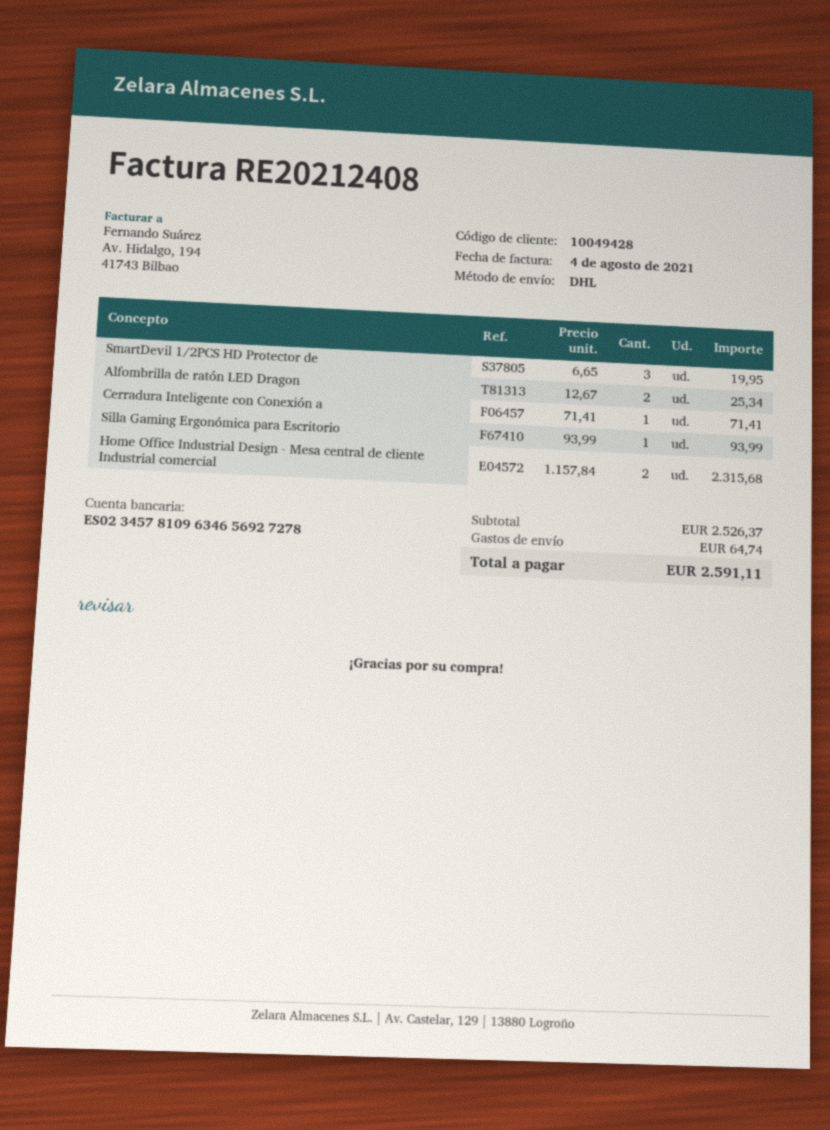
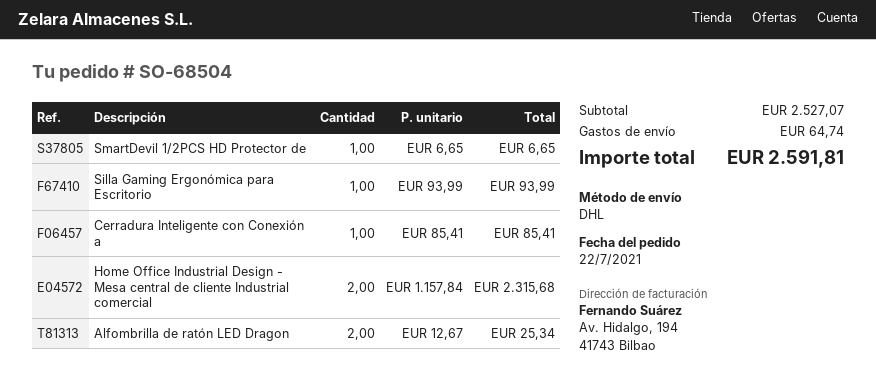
SmartDevil 1/2PCS HD Protector de: 3 x 6.65 = 19.95 -> 1 x 6.65 = 6.65
Cerradura Inteligente con Conexión a: 1 x 71.41 = 71.41 -> 1 x 85.41 = 85.41
subtotal: 2526.37 -> 2527.07
total: 2591.11 -> 2591.81

